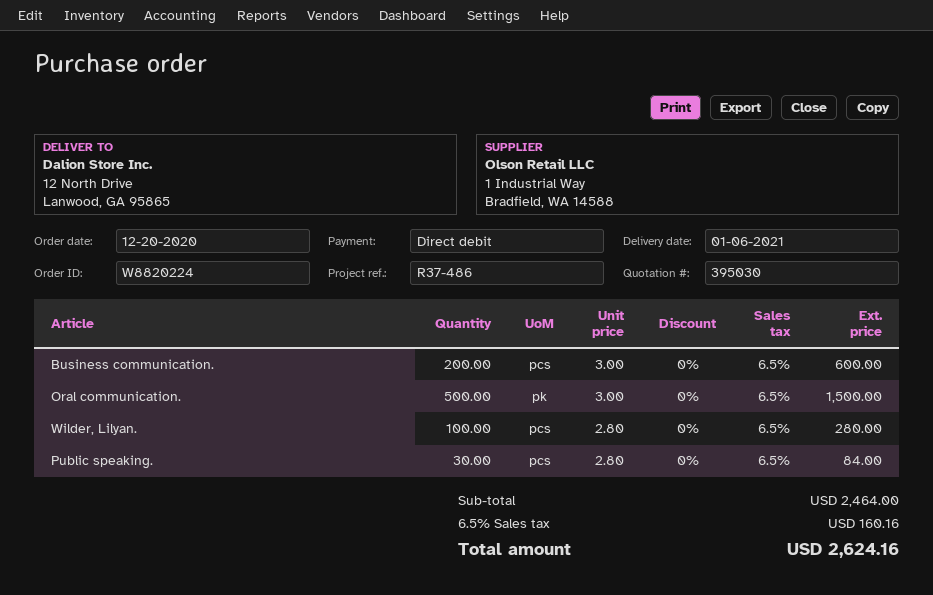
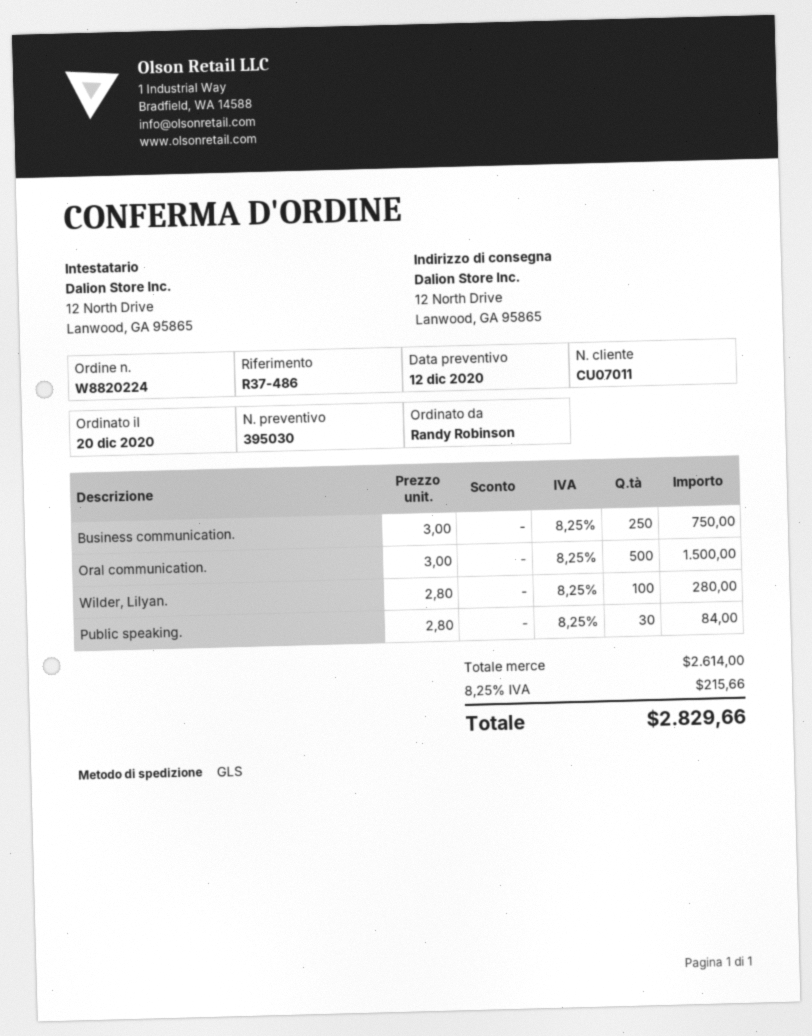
Business communication.: 200 x 3.00 = 600.00 -> 250 x 3.00 = 750.00
subtotal: 2464.00 -> 2614.00
tax: 6.5% = 160.16 -> 8.25% = 215.66
total: 2624.16 -> 2829.66

